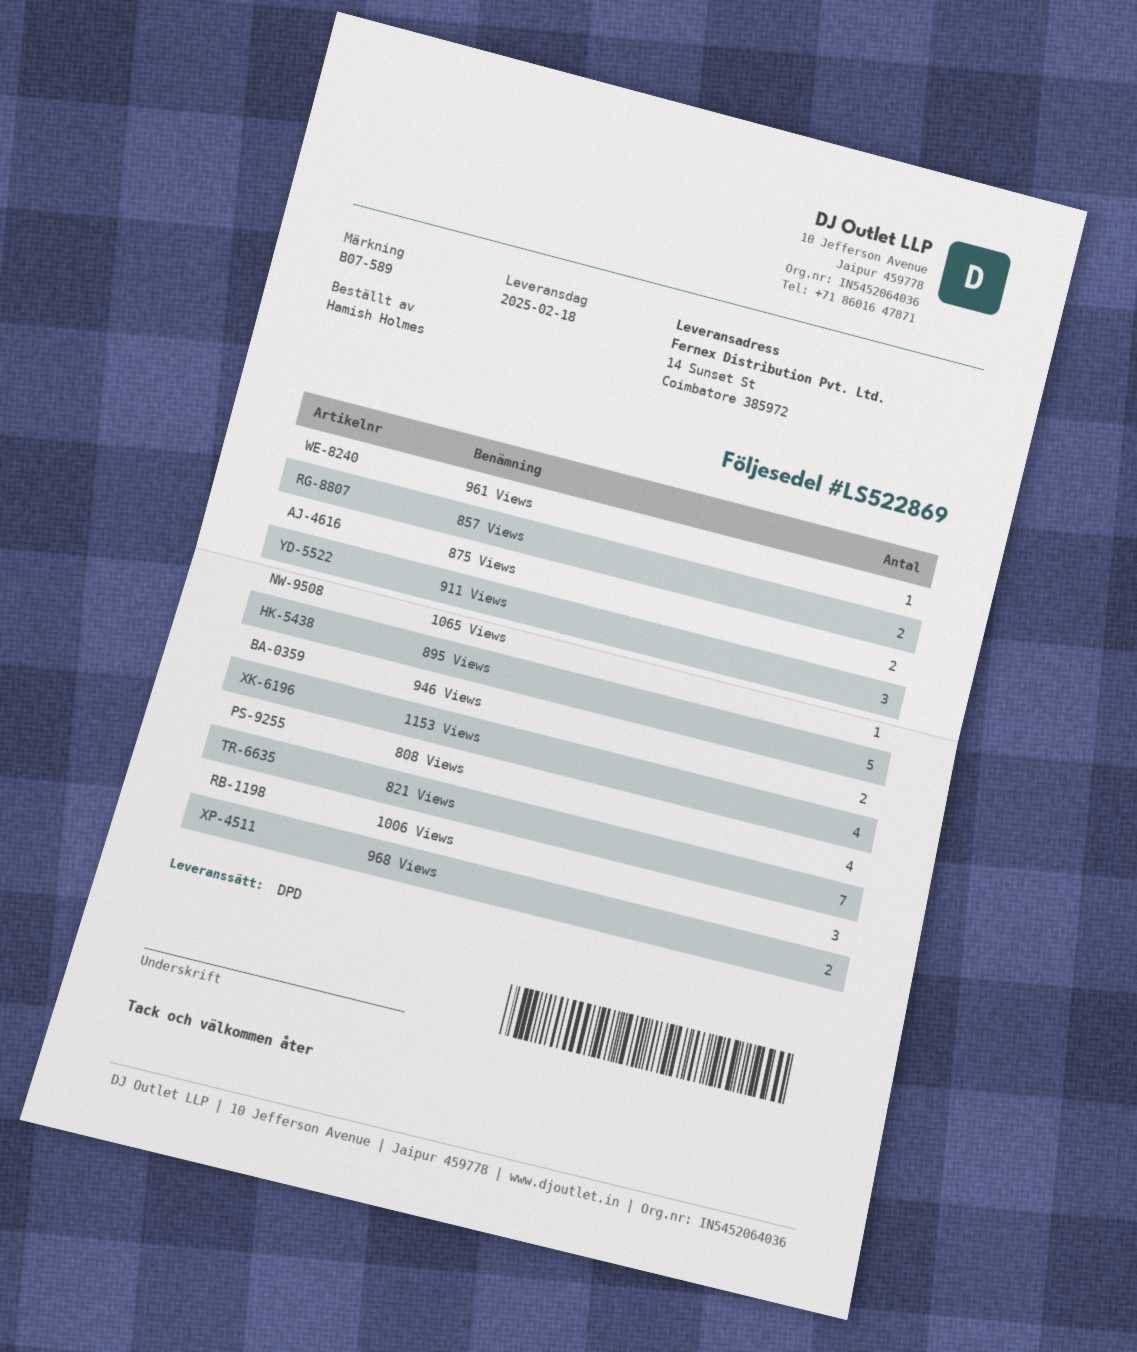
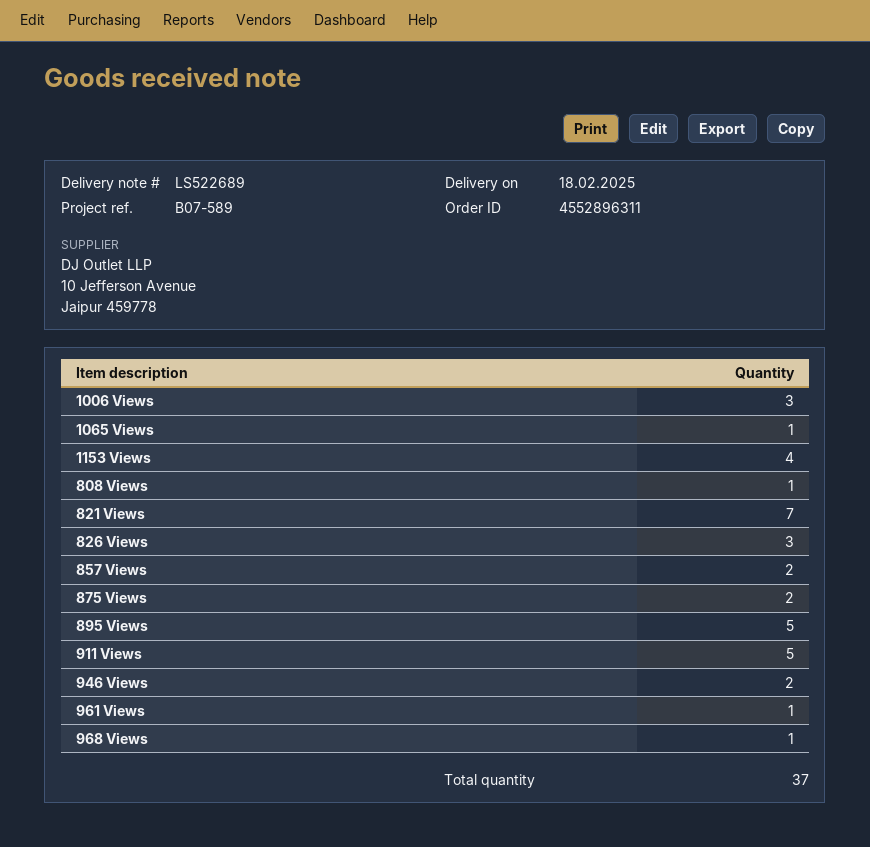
delivery note number: LS522869 -> LS522689
911 Views: 3 -> 5
808 Views: 4 -> 1
968 Views: 2 -> 1
826 Views: none -> 3

